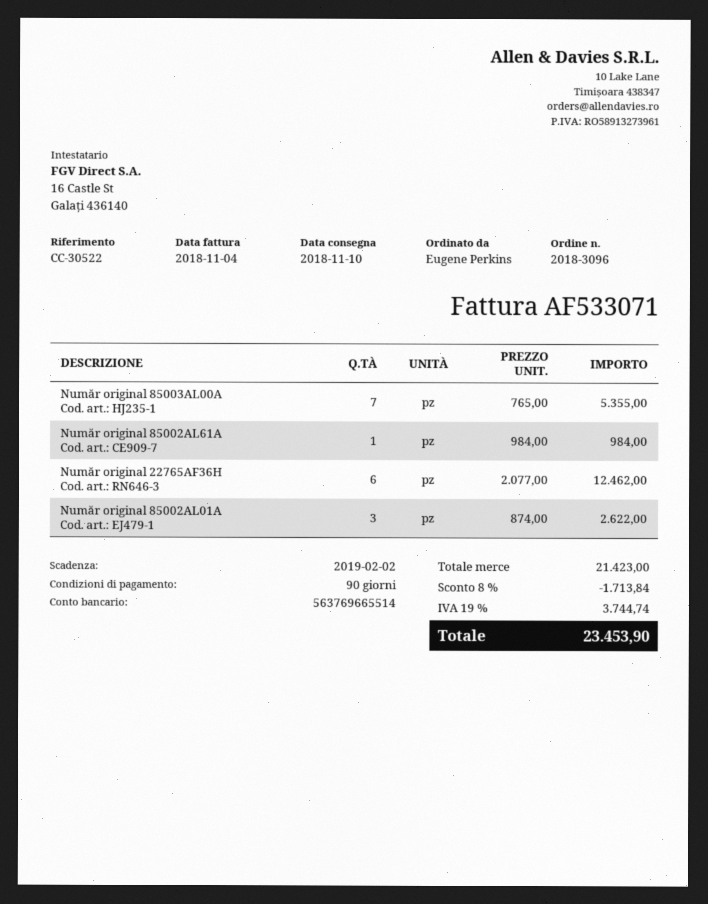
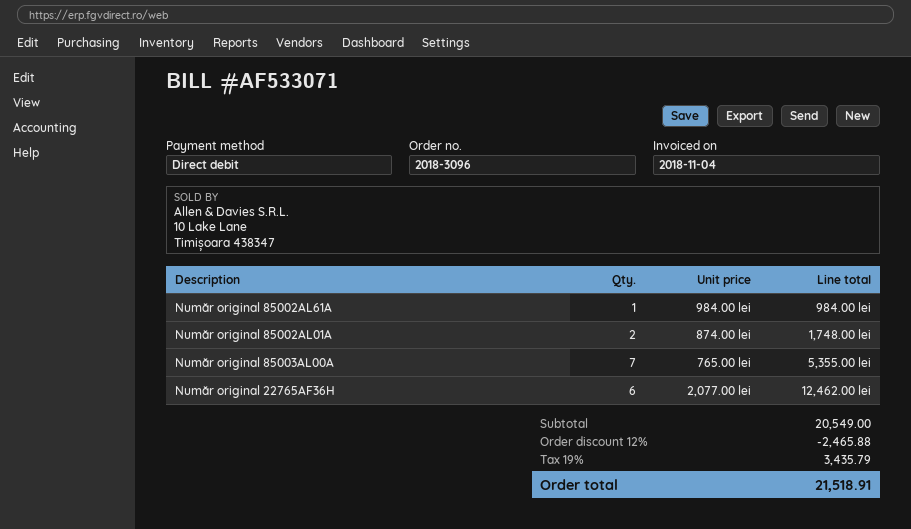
Număr original 85002AL01A: 3 x 874.00 = 2622.00 -> 2 x 874.00 = 1748.00
subtotal: 21423.00 -> 20549.00
discount: 8% = 1713.84 -> 12% = 2465.88
tax: 19% = 3744.74 -> 19% = 3435.79
total: 23453.90 -> 21518.91

